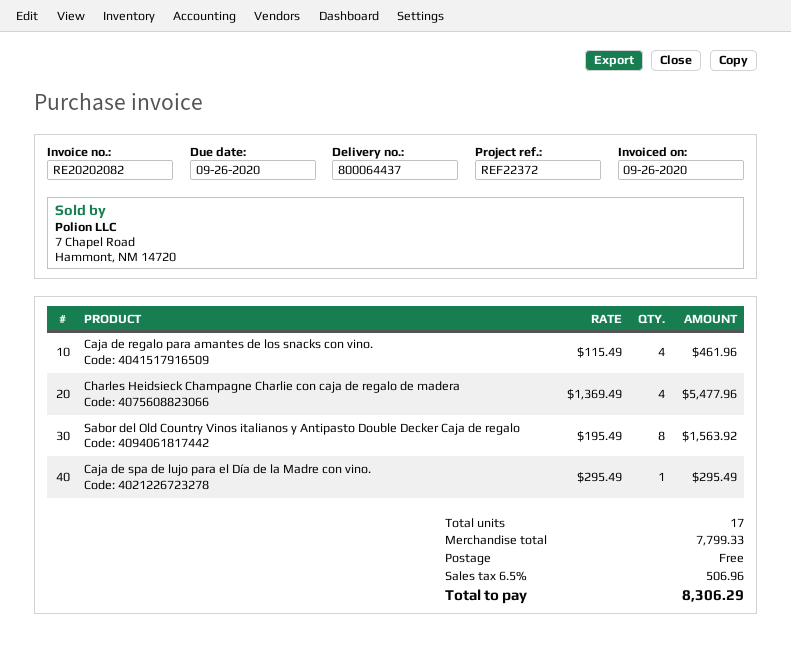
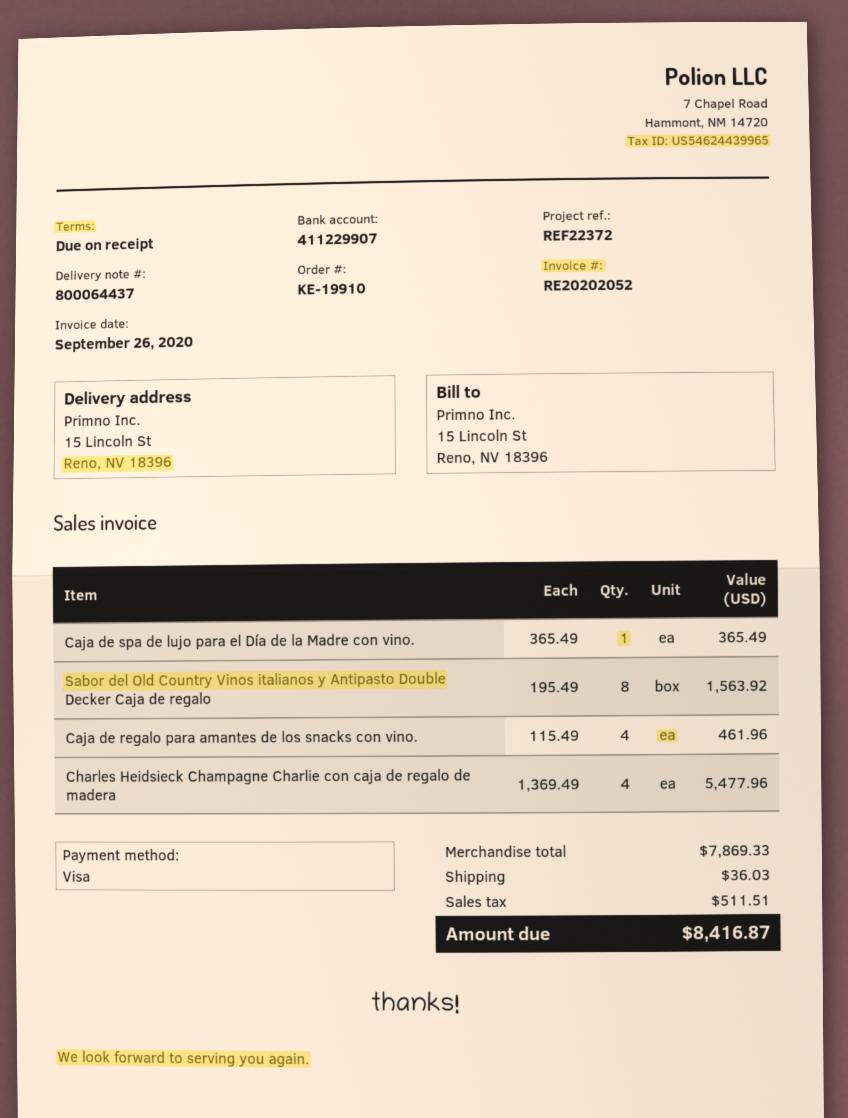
invoice number: RE20202082 -> RE20202052
Caja de spa de lujo para el Día de la Madre con vino.: 1 x 295.49 = 295.49 -> 1 x 365.49 = 365.49
subtotal: 7799.33 -> 7869.33
shipping: 0.00 -> 36.03
tax: 506.96 -> 511.51
total: 8306.29 -> 8416.87

